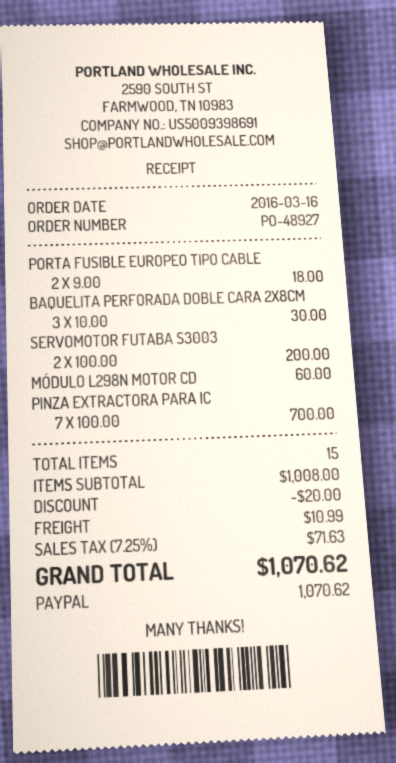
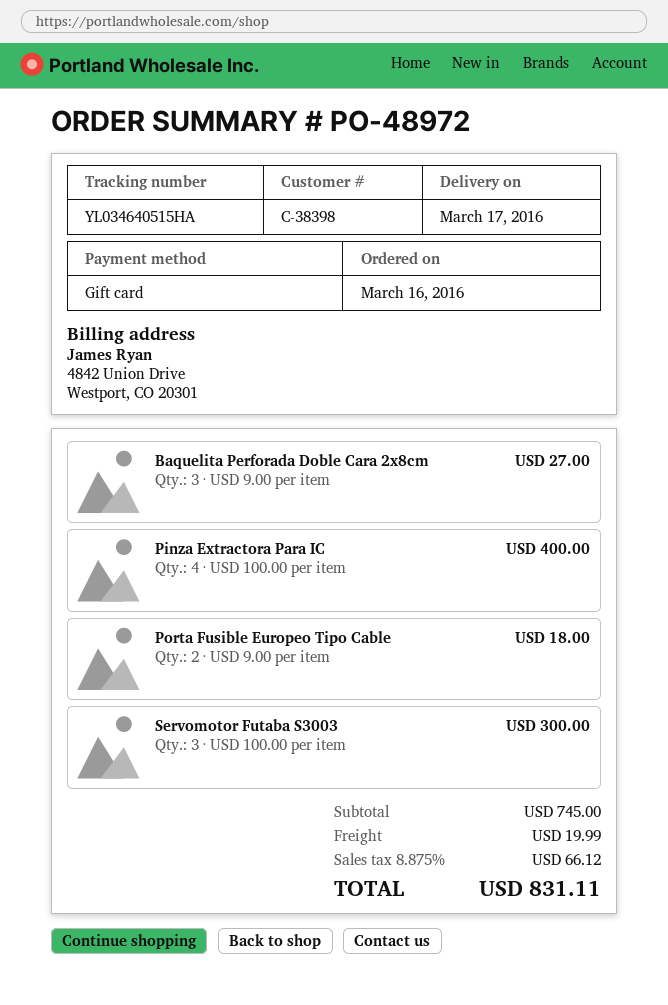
order number: PO-48927 -> PO-48972
payment method: PayPal -> gift card
BAQUELITA PERFORADA DOBLE CARA 2X8CM: 3 x 10.00 = 30.00 -> 3 x 9.00 = 27.00
SERVOMOTOR FUTABA S3003: 2 x 100.00 = 200.00 -> 3 x 100.00 = 300.00
MÓDULO L298N MOTOR CD: 1 x 60.00 = 60.00 -> none
PINZA EXTRACTORA PARA IC: 7 x 100.00 = 700.00 -> 4 x 100.00 = 400.00
subtotal: 1008.00 -> 745.00
discount: 20.00 -> none
shipping: 10.99 -> 19.99
tax: 7.25% = 71.63 -> 8.875% = 66.12
total: 1070.62 -> 831.11

